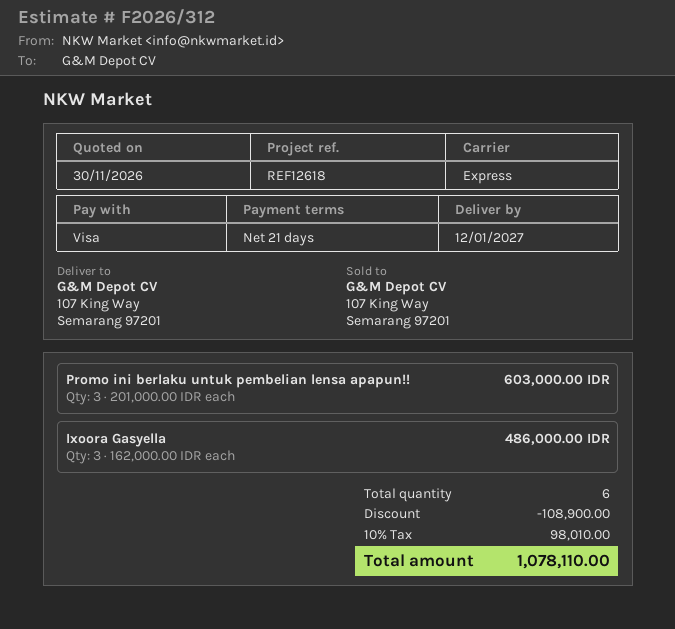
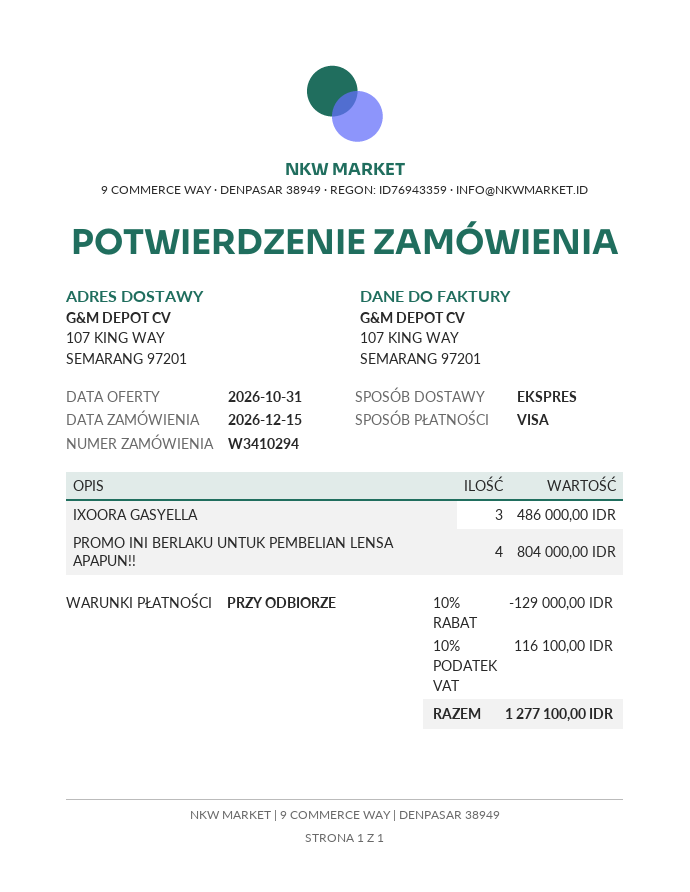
quote date: 2026-11-30 -> 2026-10-31
payment terms: 21 days -> on receipt
Promo ini berlaku untuk pembelian lensa apapun!!: 3 for 603000.00 -> 4 for 804000.00
discount: 108900.00 -> 129000.00
tax: 10% = 98010.00 -> 10% = 116100.00
total: 1078110.00 -> 1277100.00

